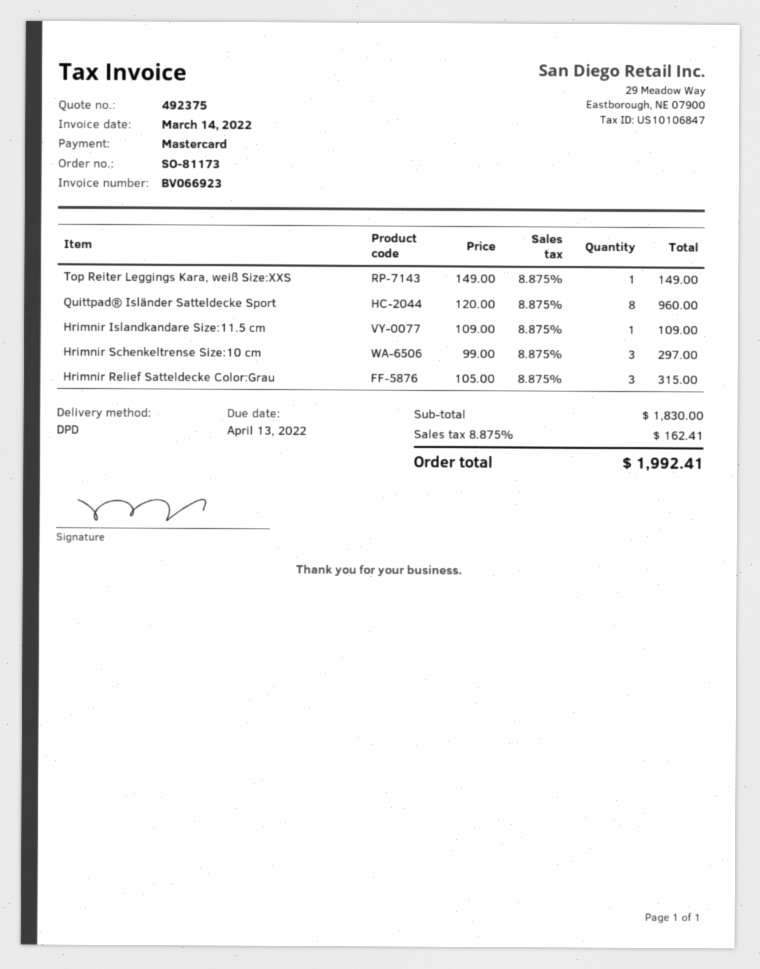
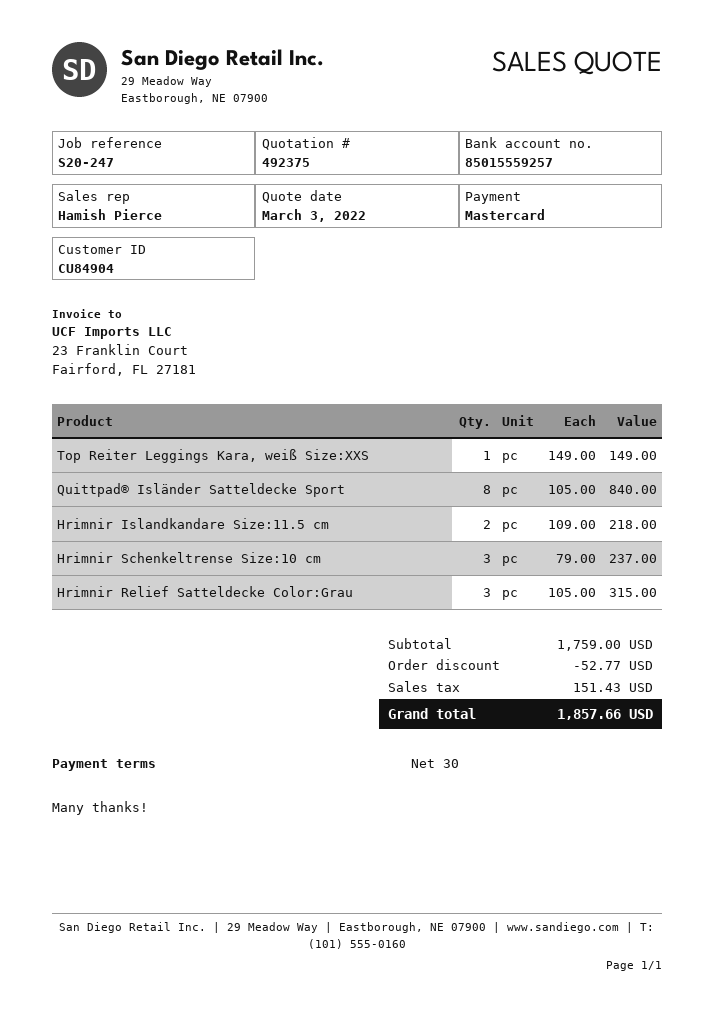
Quittpad® Isländer Satteldecke Sport: 8 x 120.00 = 960.00 -> 8 x 105.00 = 840.00
Hrimnir Islandkandare Size:11.5 cm: 1 x 109.00 = 109.00 -> 2 x 109.00 = 218.00
Hrimnir Schenkeltrense Size:10 cm: 3 x 99.00 = 297.00 -> 3 x 79.00 = 237.00
subtotal: 1830.00 -> 1759.00
discount: none -> 52.77
tax: 162.41 -> 151.43
total: 1992.41 -> 1857.66

